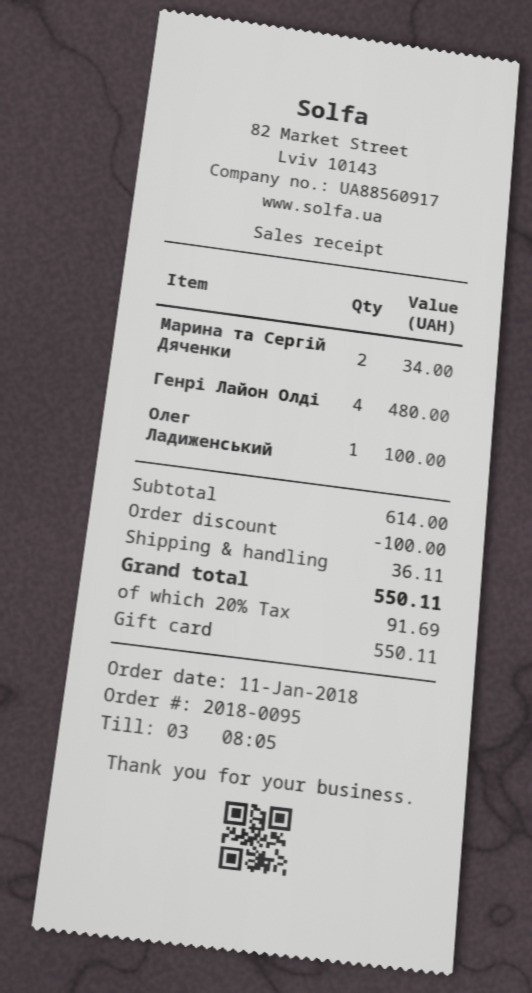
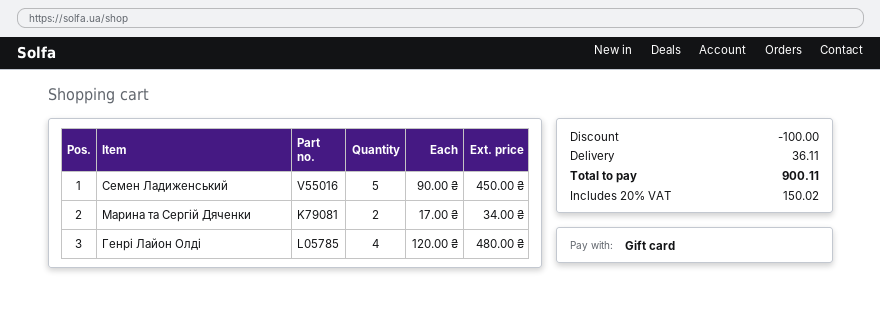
Олег Ладиженський: 1 for 100.00 -> none
Семен Ладиженський: none -> 5 for 450.00
tax: 20% = 91.69 -> 20% = 150.02
total: 550.11 -> 900.11

